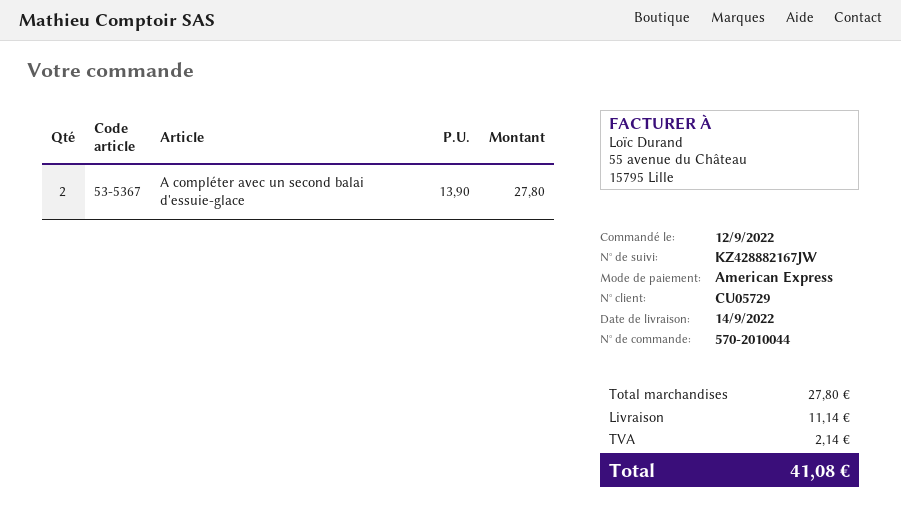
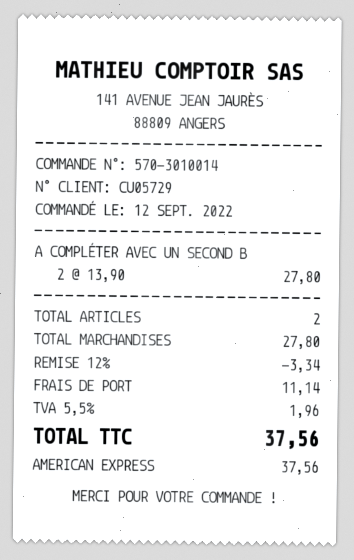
order number: 570-2010044 -> 570-3010014
discount: none -> 12% = 3.34
tax: 2.14 -> 1.96
total: 41.08 -> 37.56

